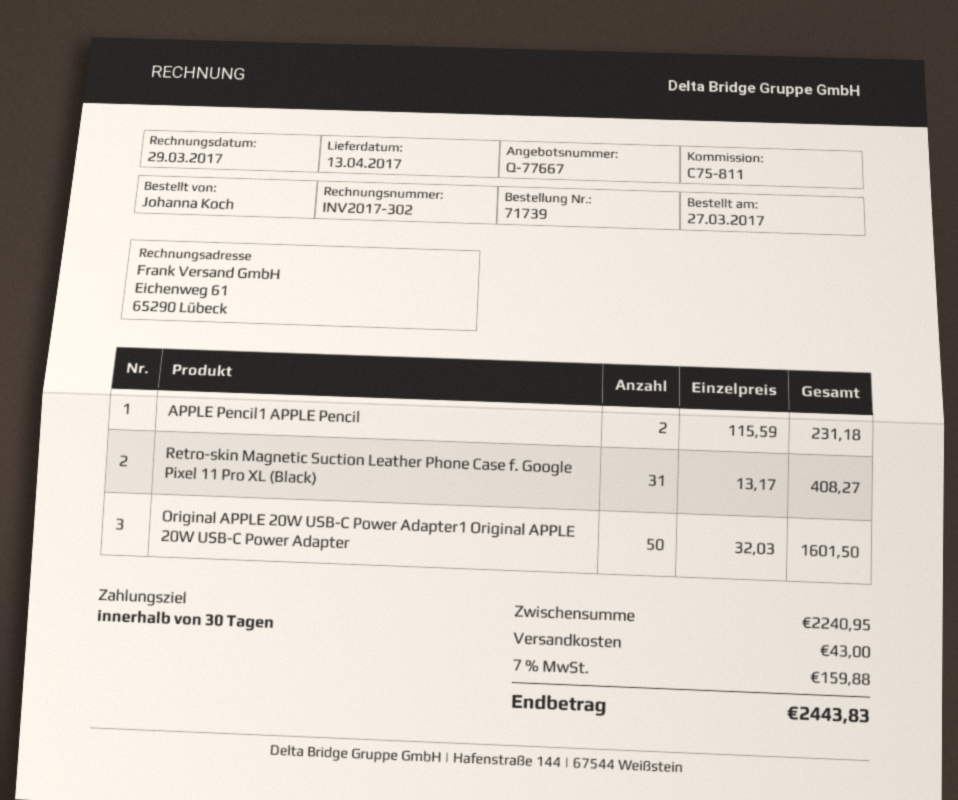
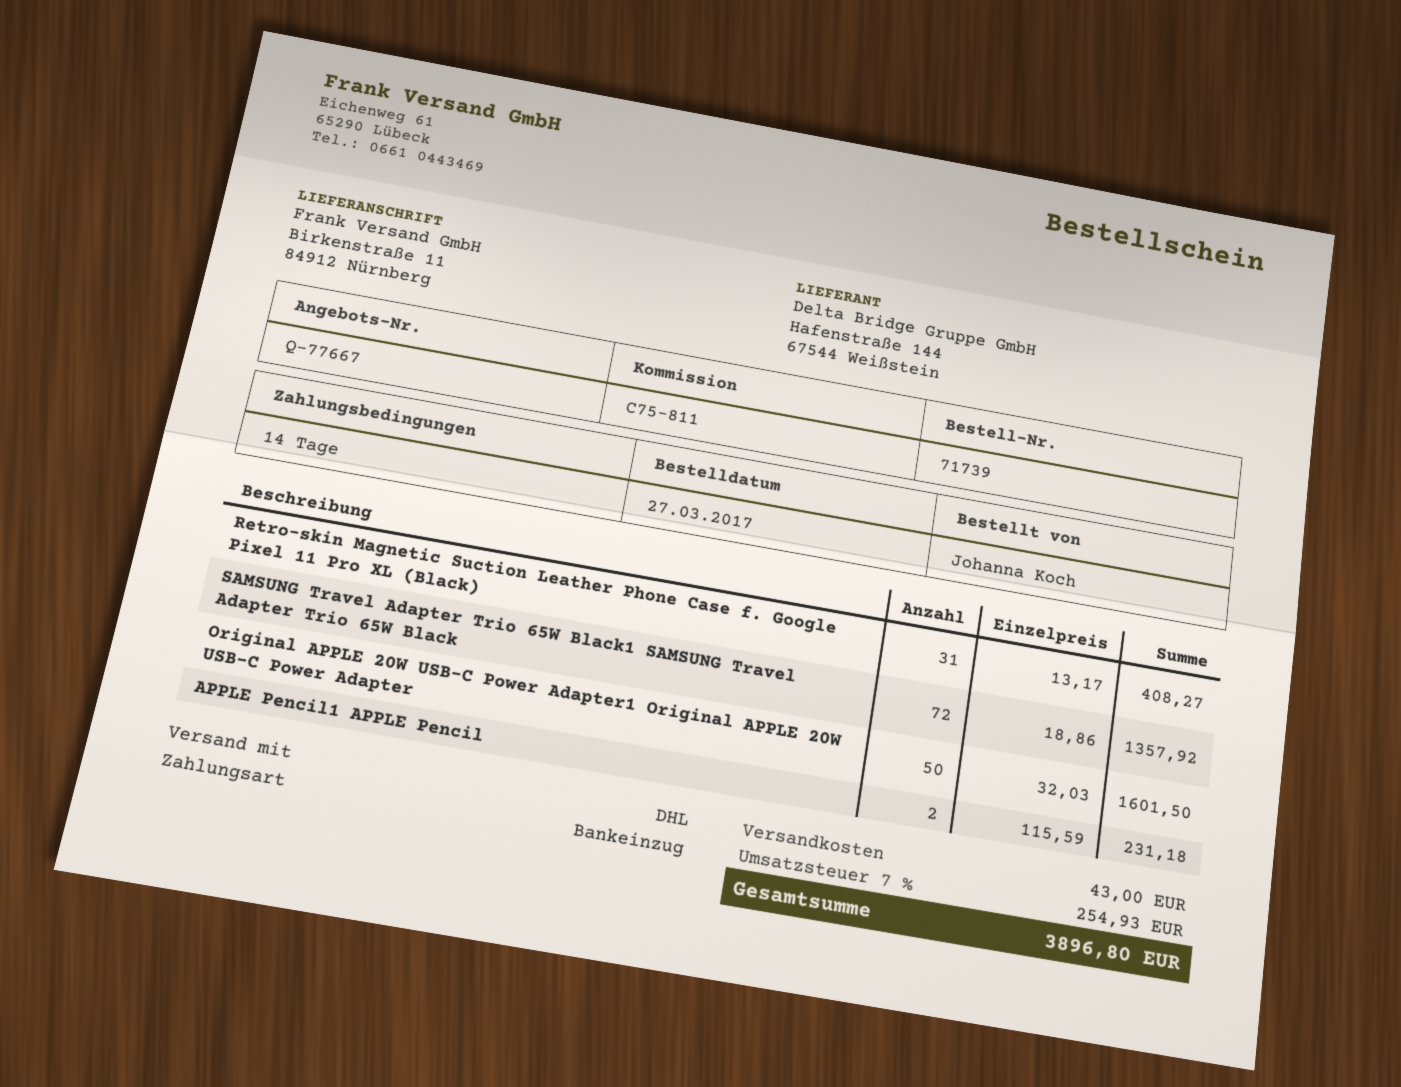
payment terms: 30 days -> 14 days
SAMSUNG Travel Adapter Trio 65W Black1 SAMSUNG Travel Adapter Trio 65W Black: none -> 72 x 18.86 = 1357.92
tax: 7% = 159.88 -> 7% = 254.93
total: 2443.83 -> 3896.80

